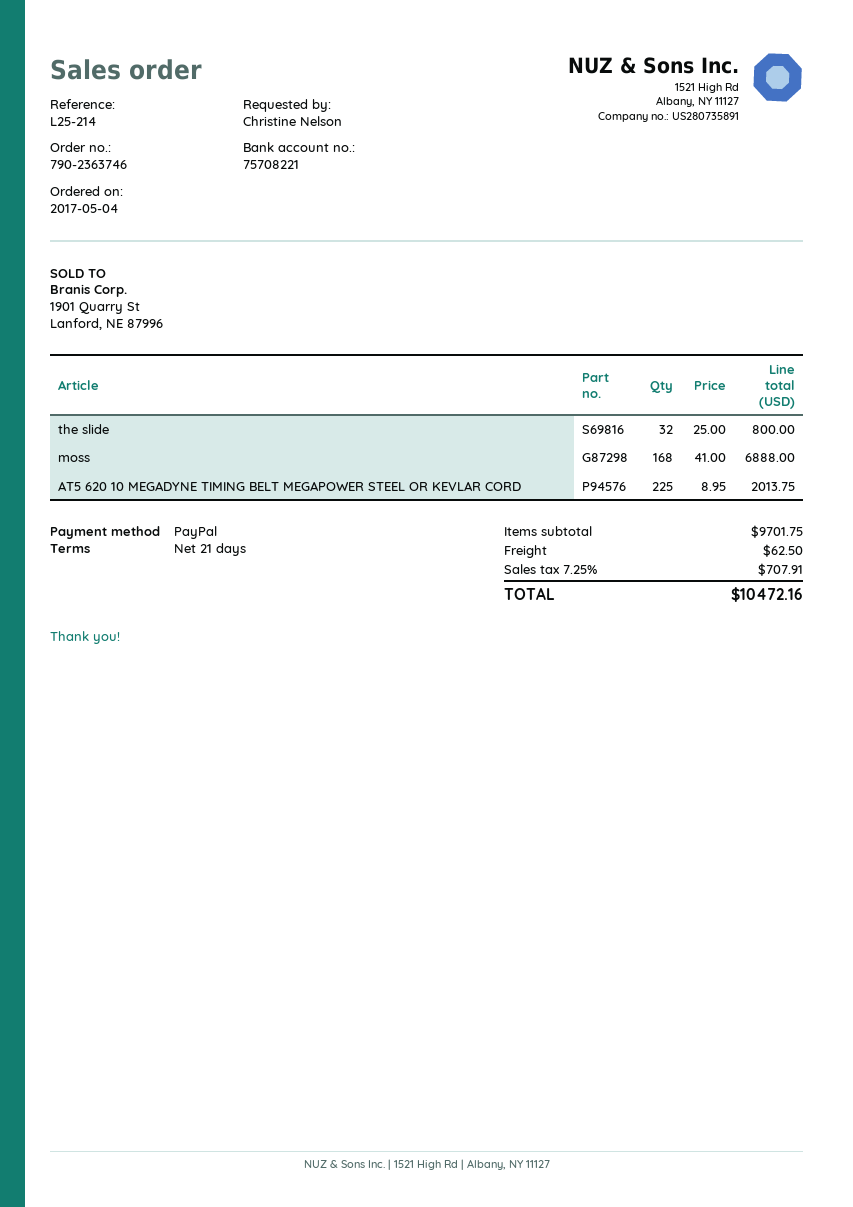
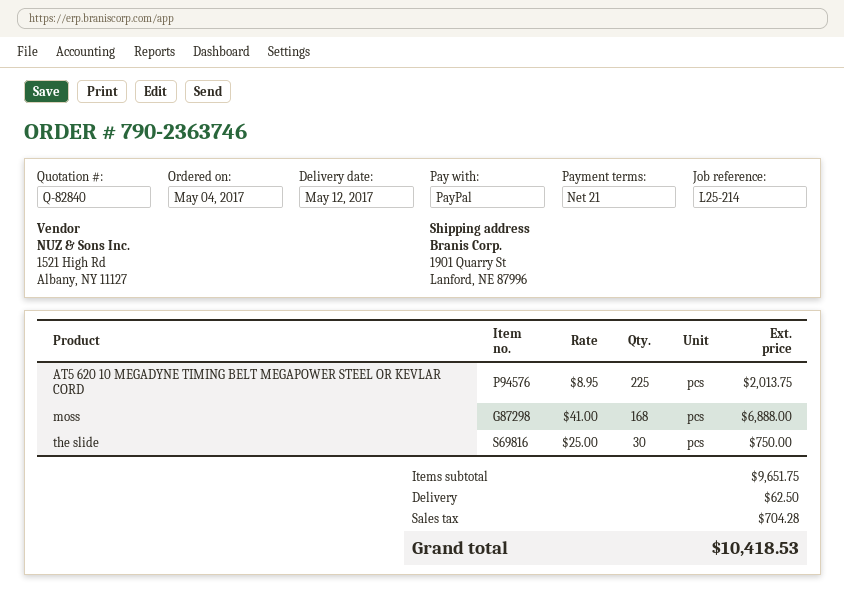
the slide: 32 x 25.00 = 800.00 -> 30 x 25.00 = 750.00
subtotal: 9701.75 -> 9651.75
tax: 707.91 -> 704.28
total: 10472.16 -> 10418.53

